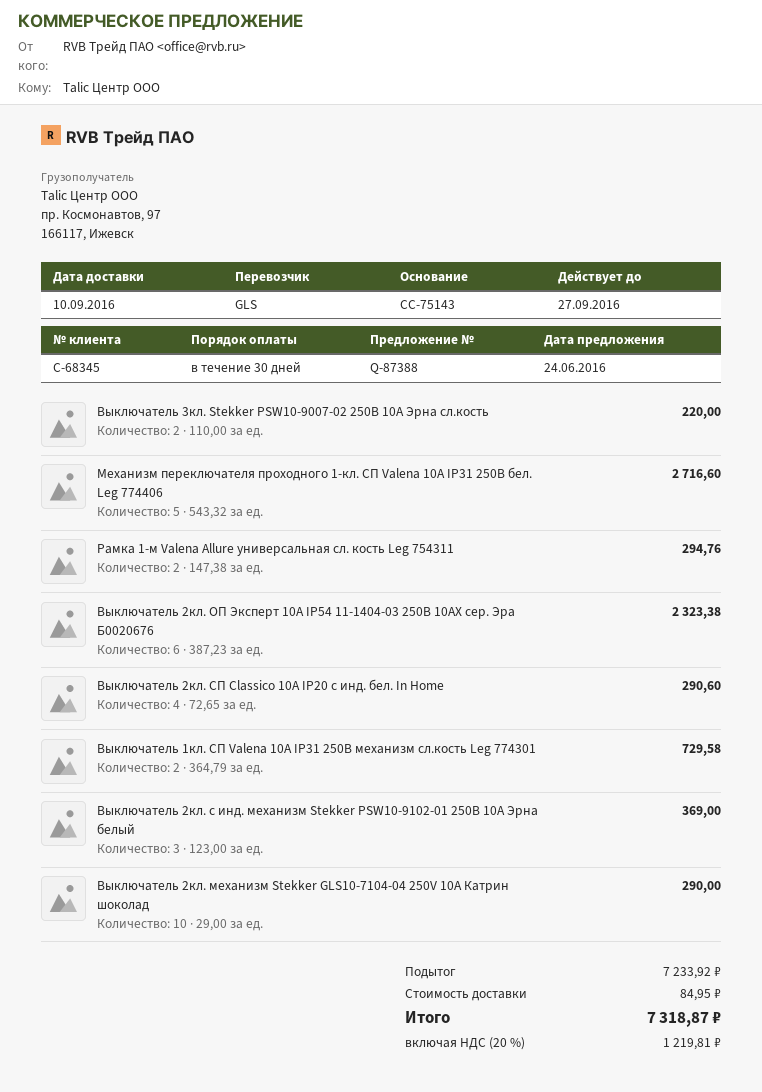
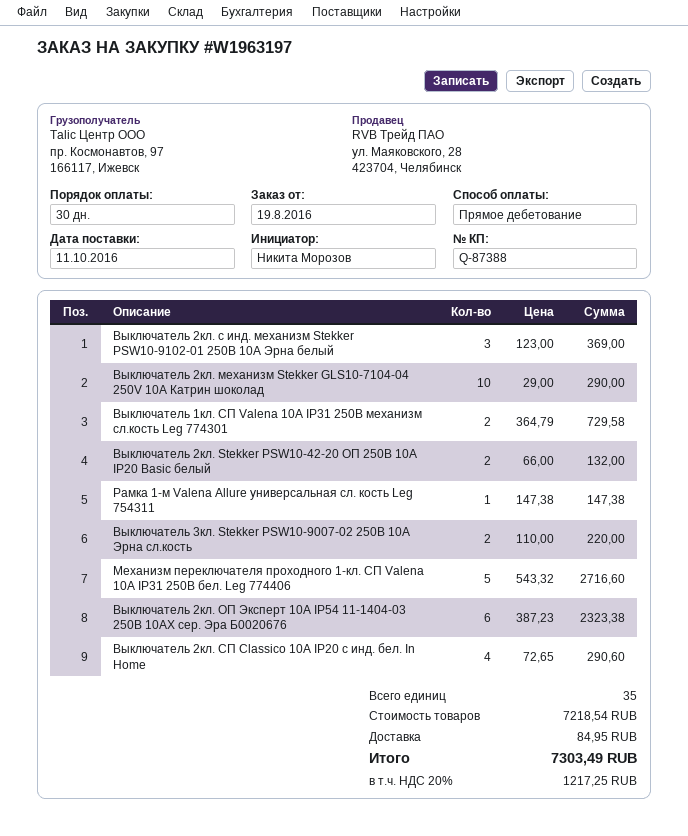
delivery date: 2016-09-10 -> 2016-10-11
Рамка 1-м Valena Allure универсальная сл. кость Leg 754311: 2 x 147.38 = 294.76 -> 1 x 147.38 = 147.38
Выключатель 2кл. Stekker PSW10-42-20 ОП 250В 10А IP20 Basic белый: none -> 2 x 66.00 = 132.00
subtotal: 7233.92 -> 7218.54
tax: 20% = 1219.81 -> 20% = 1217.25
total: 7318.87 -> 7303.49

